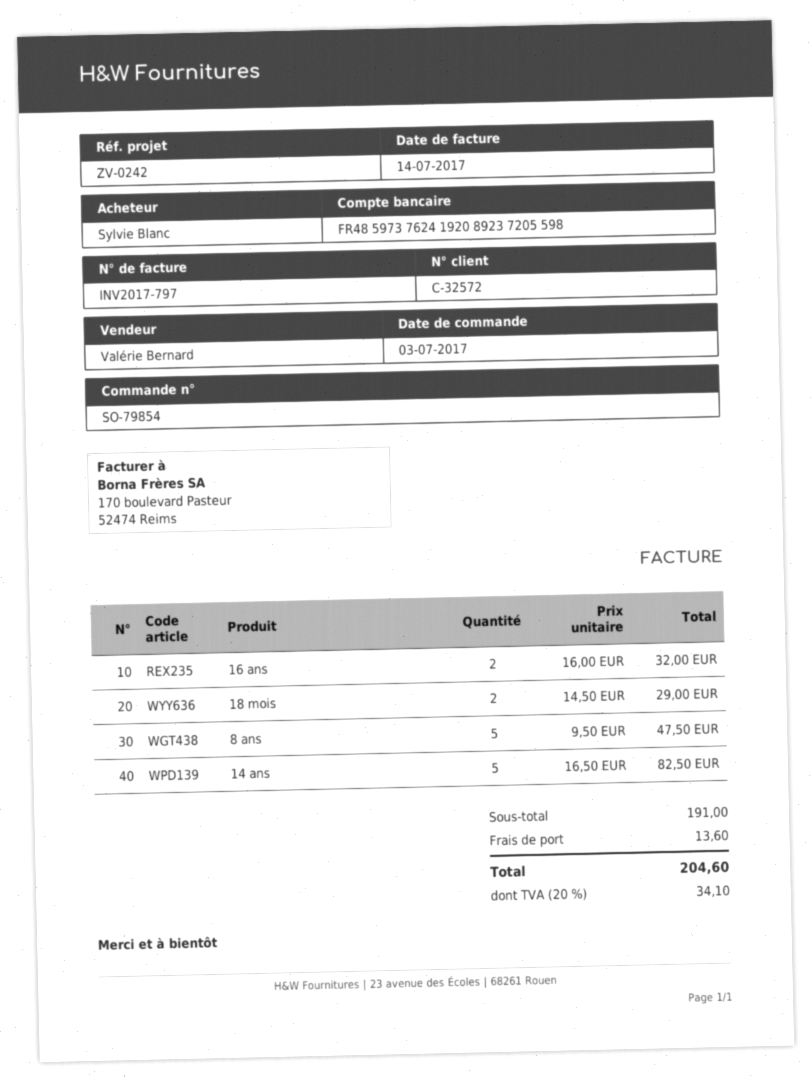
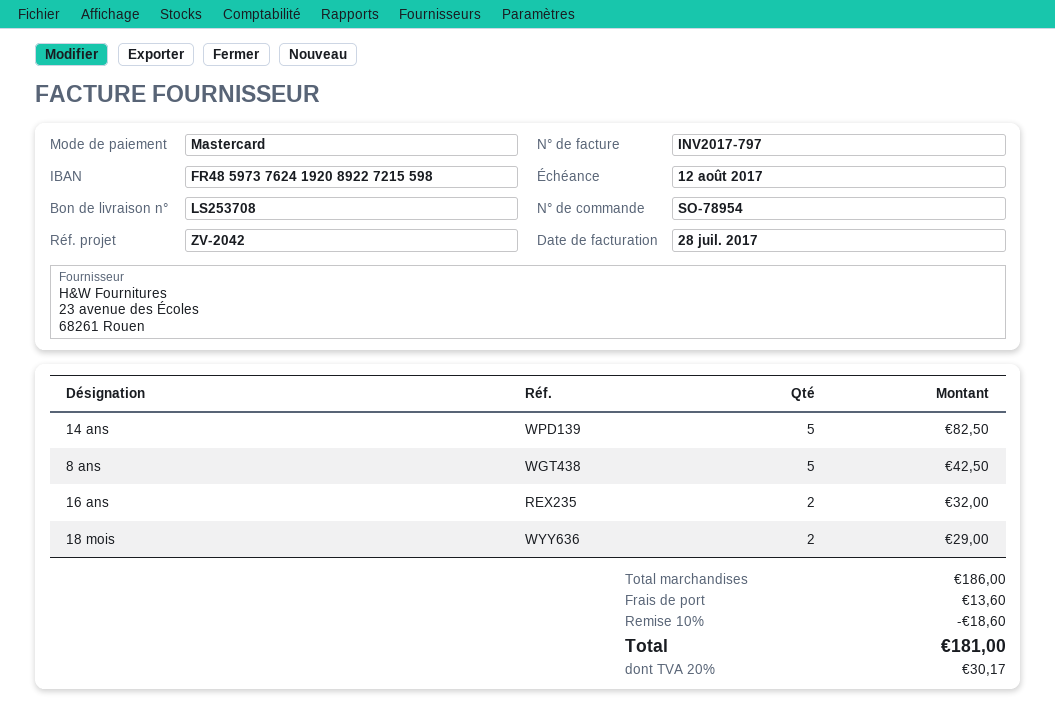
order number: SO-79854 -> SO-78954
invoice date: 2017-07-14 -> 2017-07-28
reference: ZV-0242 -> ZV-2042
bank account: FR4859737624192089237205598 -> FR4859737624192089227215598
8 ans: 5 for 47.50 -> 5 for 42.50
subtotal: 191.00 -> 186.00
discount: none -> 10% = 18.60
tax: 20% = 34.10 -> 20% = 30.17
total: 204.60 -> 181.00

